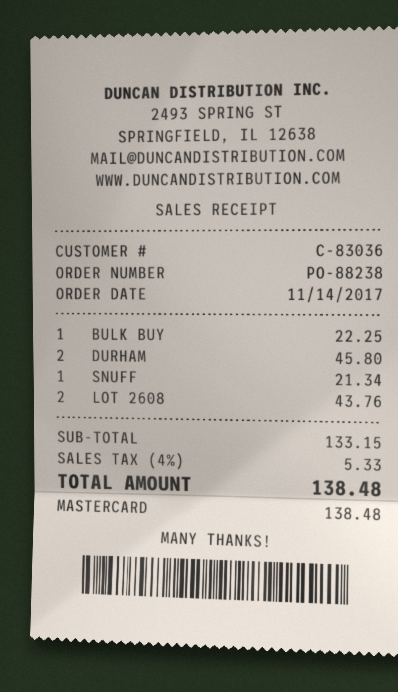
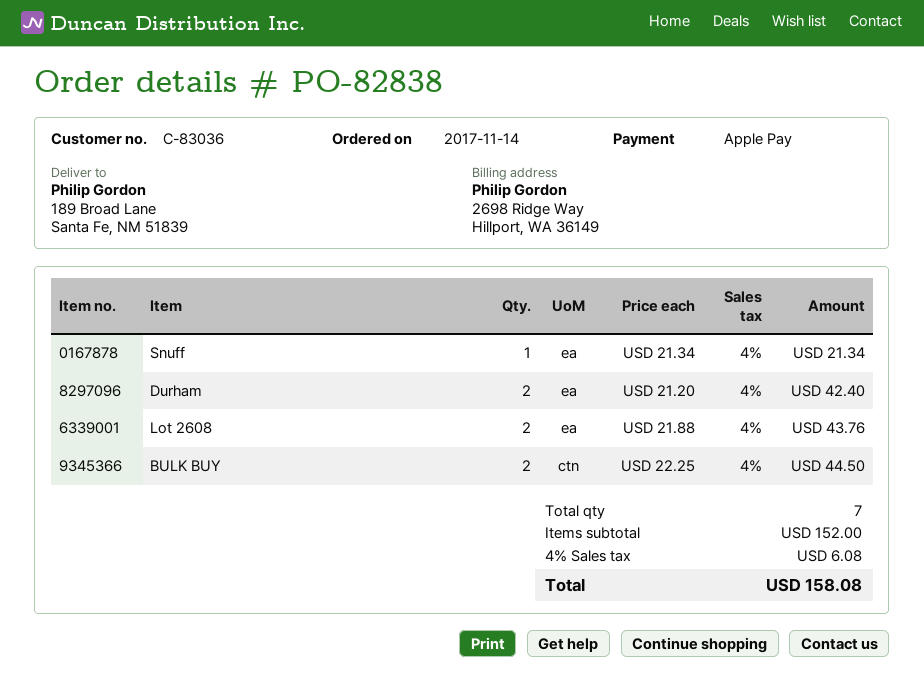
order number: PO-88238 -> PO-82838
payment method: Mastercard -> Apple Pay
BULK BUY: 1 for 22.25 -> 2 for 44.50
DURHAM: 2 for 45.80 -> 2 for 42.40
subtotal: 133.15 -> 152.00
tax: 4% = 5.33 -> 4% = 6.08
total: 138.48 -> 158.08

